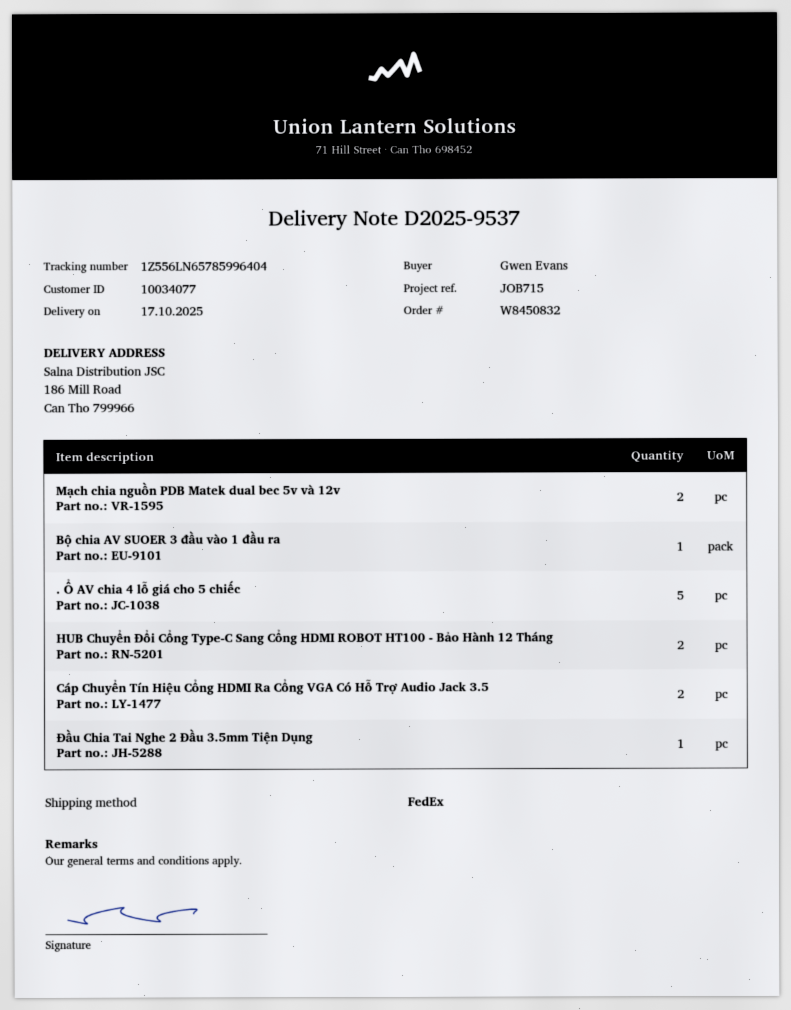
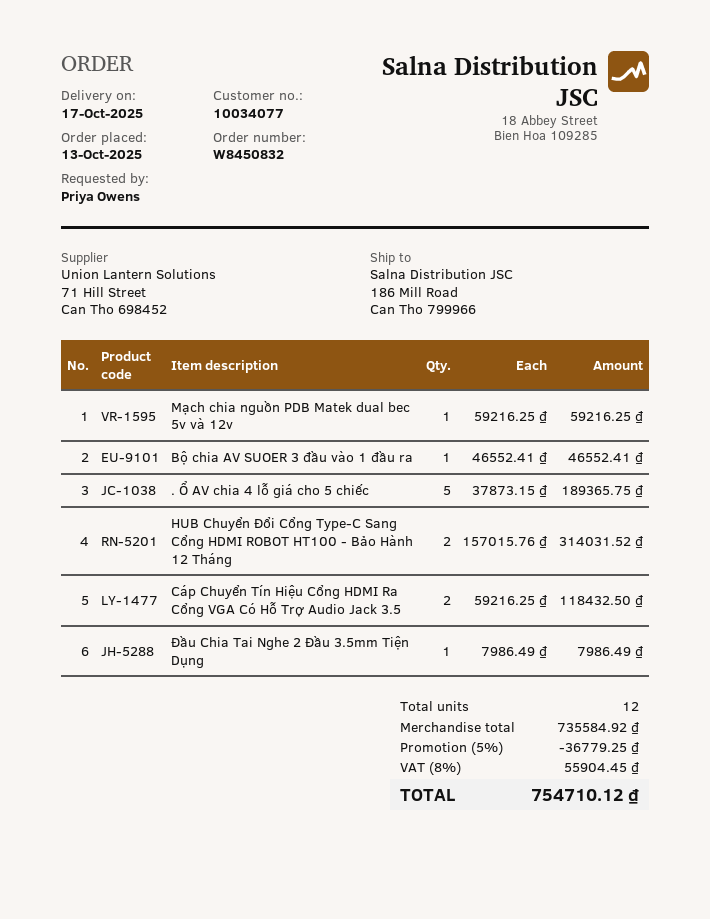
ordered by: Gwen Evans -> Priya Owens
Mạch chia nguồn PDB Matek dual bec 5v và 12v: 2 -> 1

